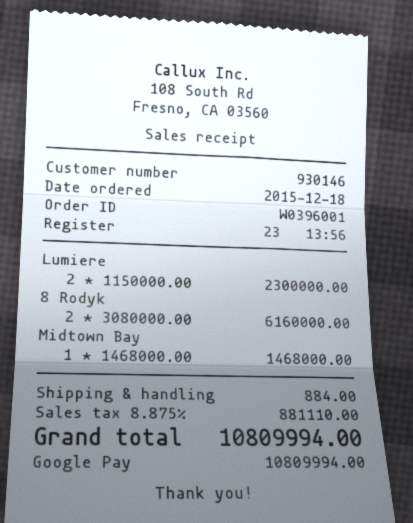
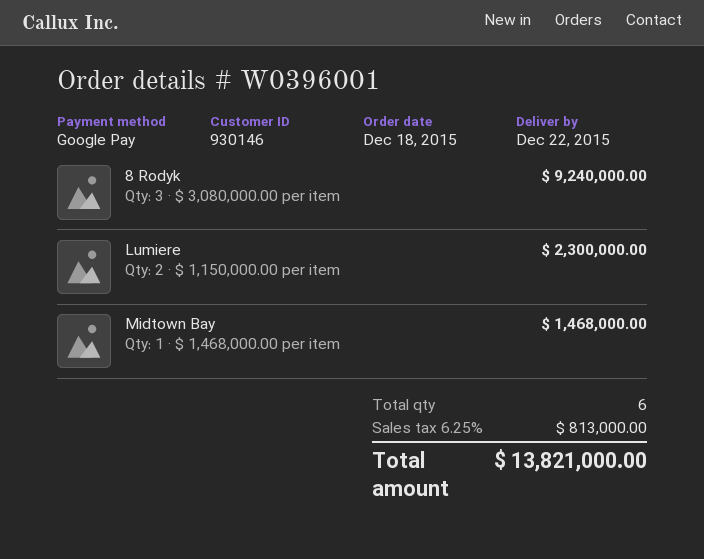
8 Rodyk: 2 x 3080000.00 = 6160000.00 -> 3 x 3080000.00 = 9240000.00
shipping: 884.00 -> none
tax: 8.875% = 881110.00 -> 6.25% = 813000.00
total: 10809994.00 -> 13821000.00

